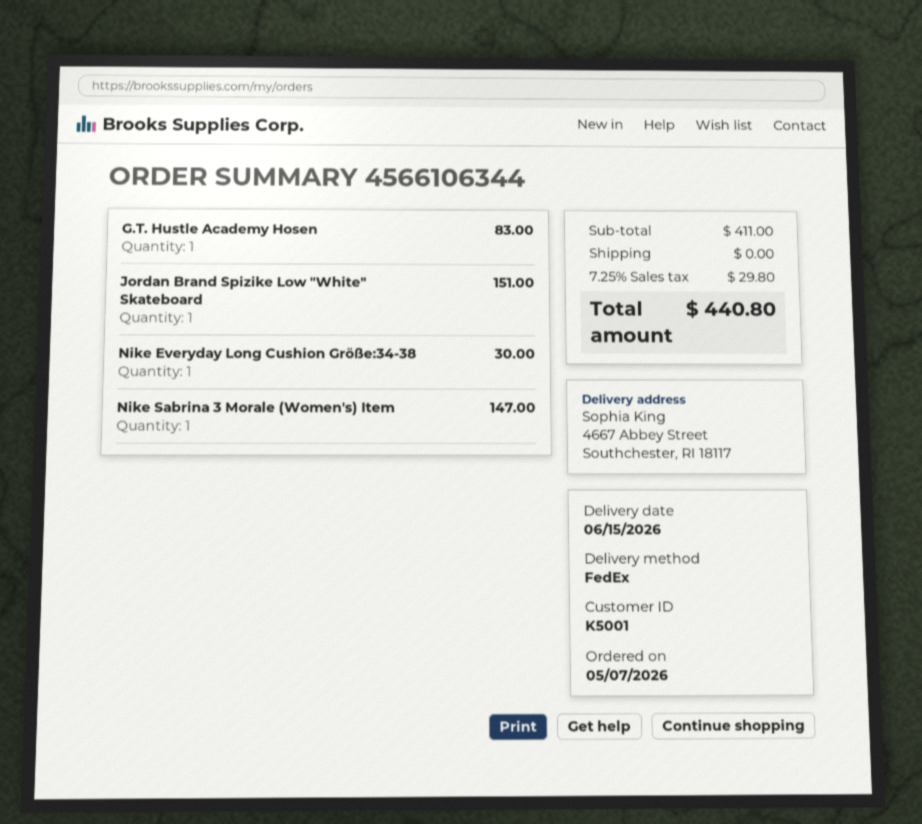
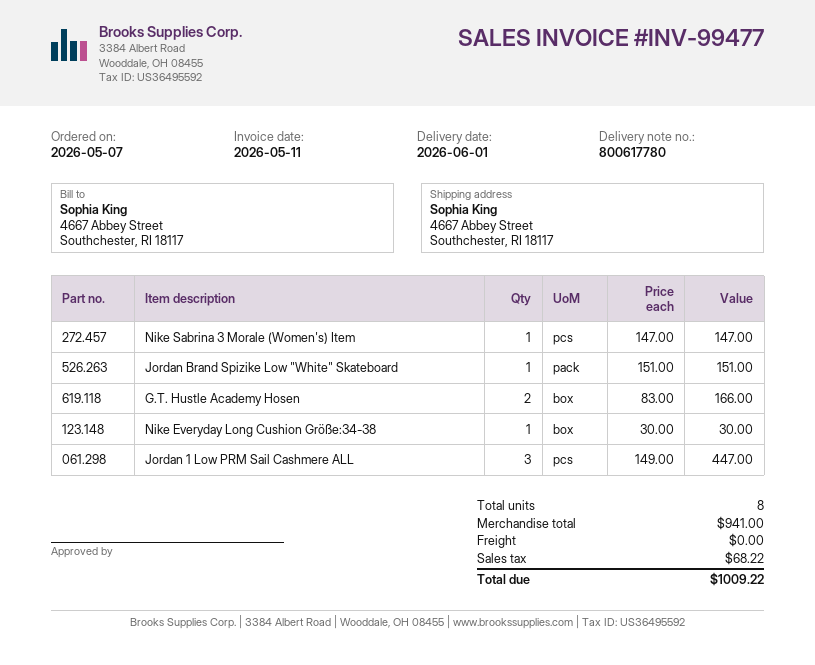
delivery date: 2026-06-15 -> 2026-06-01
G.T. Hustle Academy Hosen: 1 for 83.00 -> 2 for 166.00
Jordan 1 Low PRM Sail Cashmere ALL: none -> 3 for 447.00
subtotal: 411.00 -> 941.00
tax: 29.80 -> 68.22
total: 440.80 -> 1009.22

